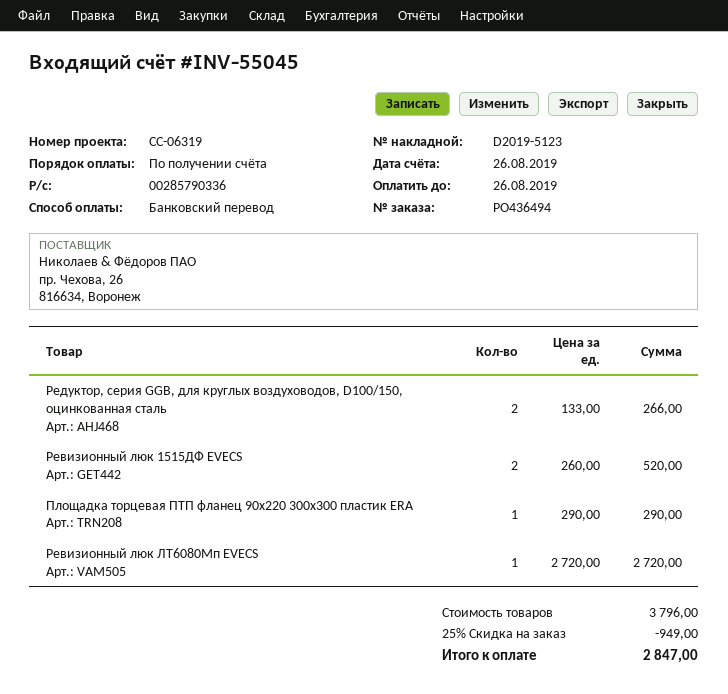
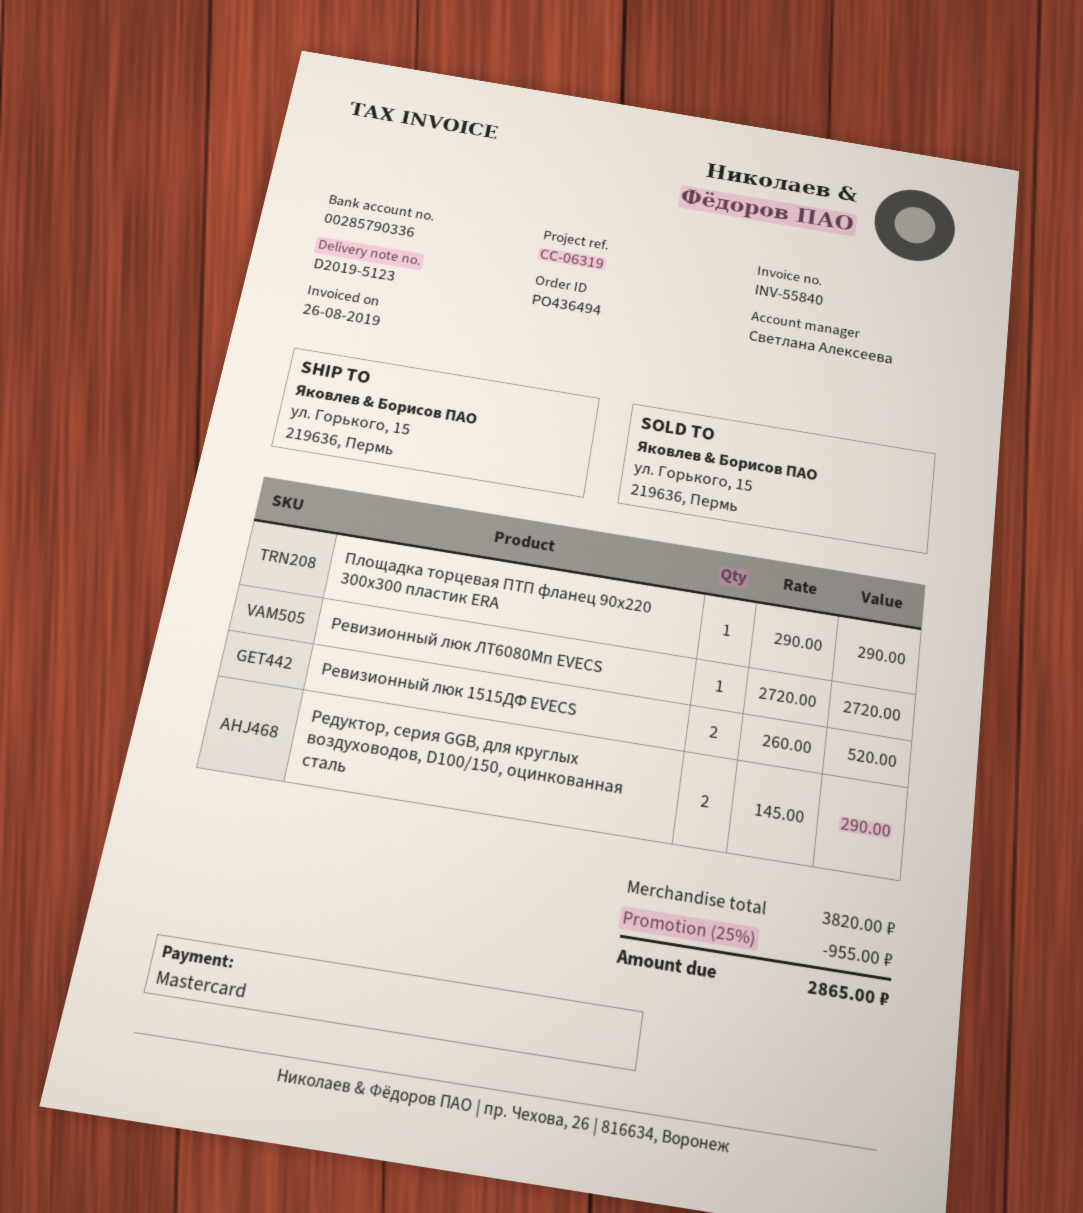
invoice number: INV-55045 -> INV-55840
payment method: bank transfer -> Mastercard
Редуктор, серия GGB, для круглых воздуховодов, D100/150, оцинкованная сталь: 2 x 133.00 = 266.00 -> 2 x 145.00 = 290.00
subtotal: 3796.00 -> 3820.00
discount: 25% = 949.00 -> 25% = 955.00
total: 2847.00 -> 2865.00

